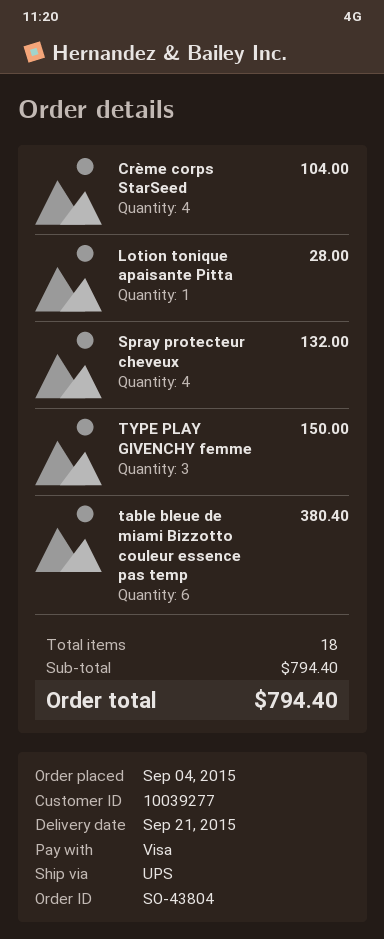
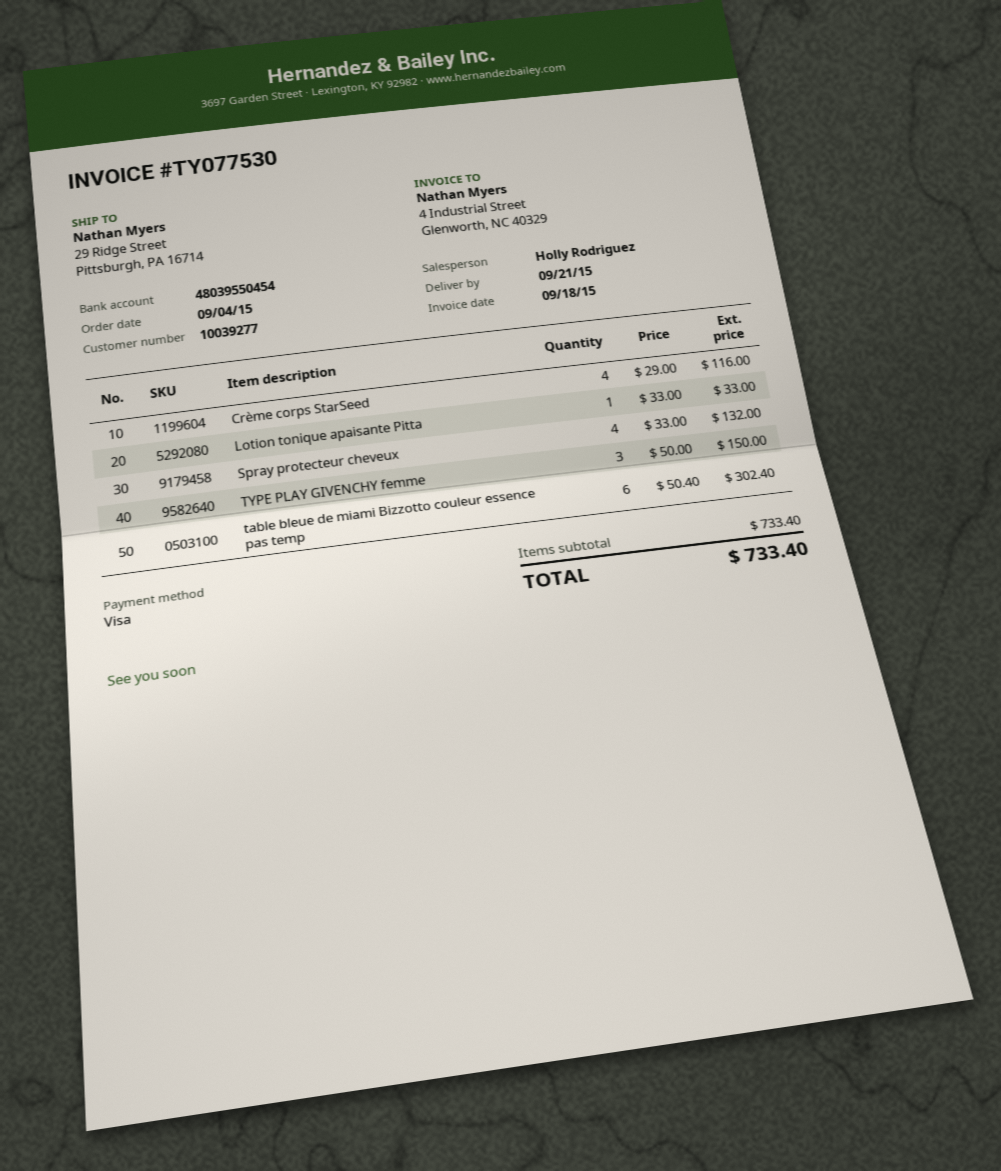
Crème corps StarSeed: 4 for 104.00 -> 4 for 116.00
Lotion tonique apaisante Pitta: 1 for 28.00 -> 1 for 33.00
table bleue de miami Bizzotto couleur essence pas temp: 6 for 380.40 -> 6 for 302.40
subtotal: 794.40 -> 733.40
total: 794.40 -> 733.40

